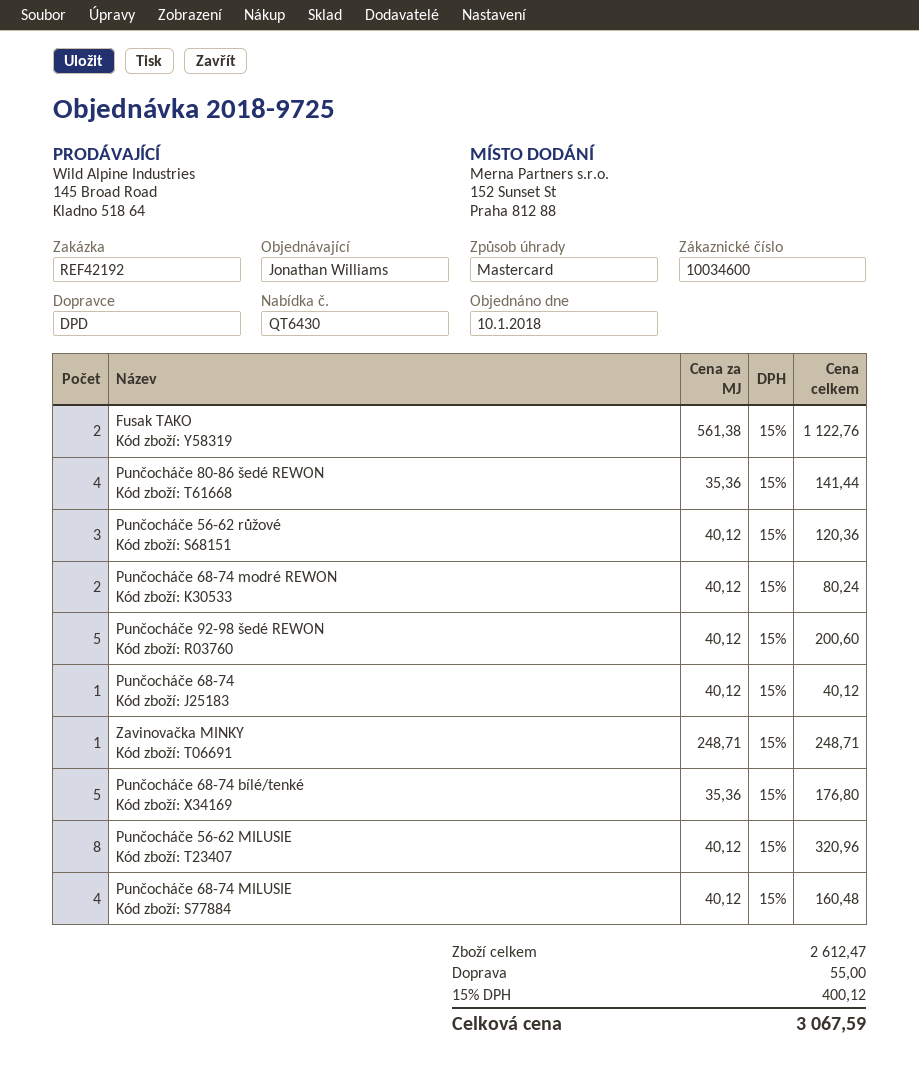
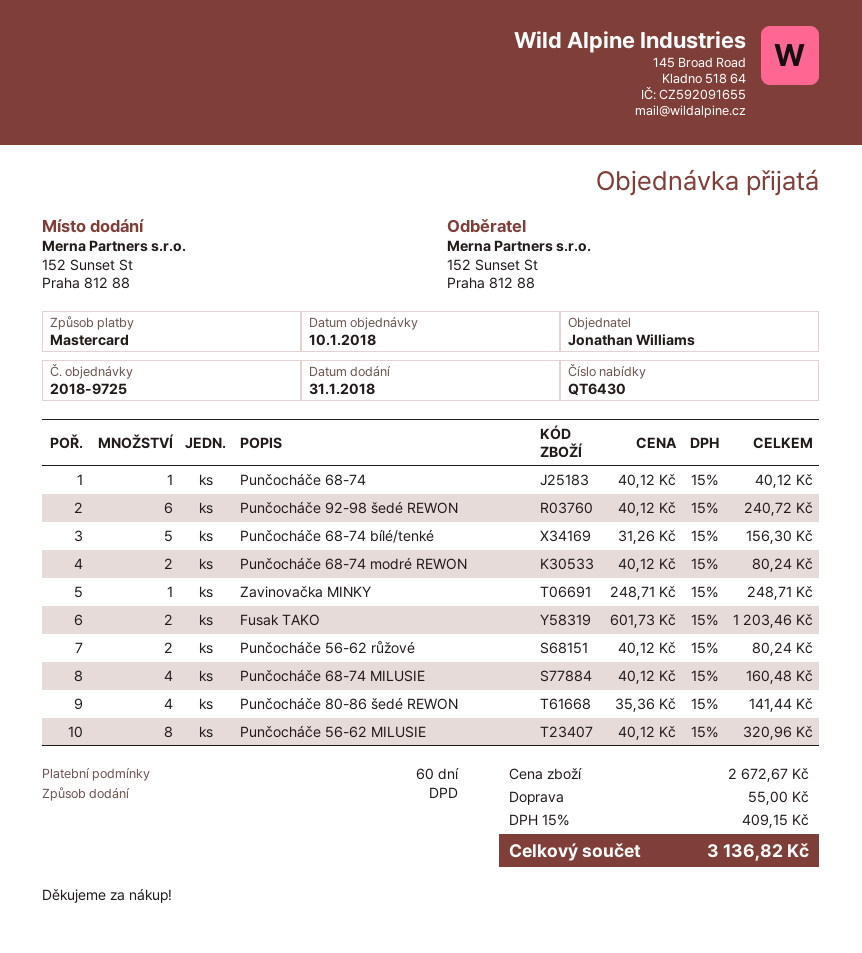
Fusak TAKO: 2 x 561.38 = 1122.76 -> 2 x 601.73 = 1203.46
Punčocháče 56-62 růžové: 3 x 40.12 = 120.36 -> 2 x 40.12 = 80.24
Punčocháče 92-98 šedé REWON: 5 x 40.12 = 200.60 -> 6 x 40.12 = 240.72
Punčocháče 68-74 bílé/tenké: 5 x 35.36 = 176.80 -> 5 x 31.26 = 156.30
subtotal: 2612.47 -> 2672.67
tax: 15% = 400.12 -> 15% = 409.15
total: 3067.59 -> 3136.82

